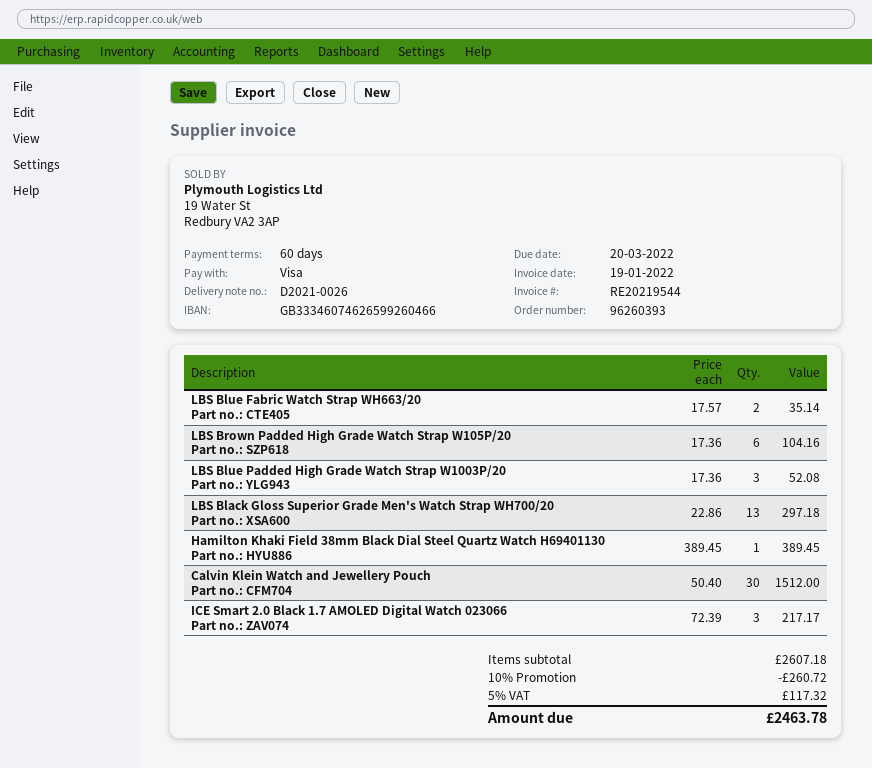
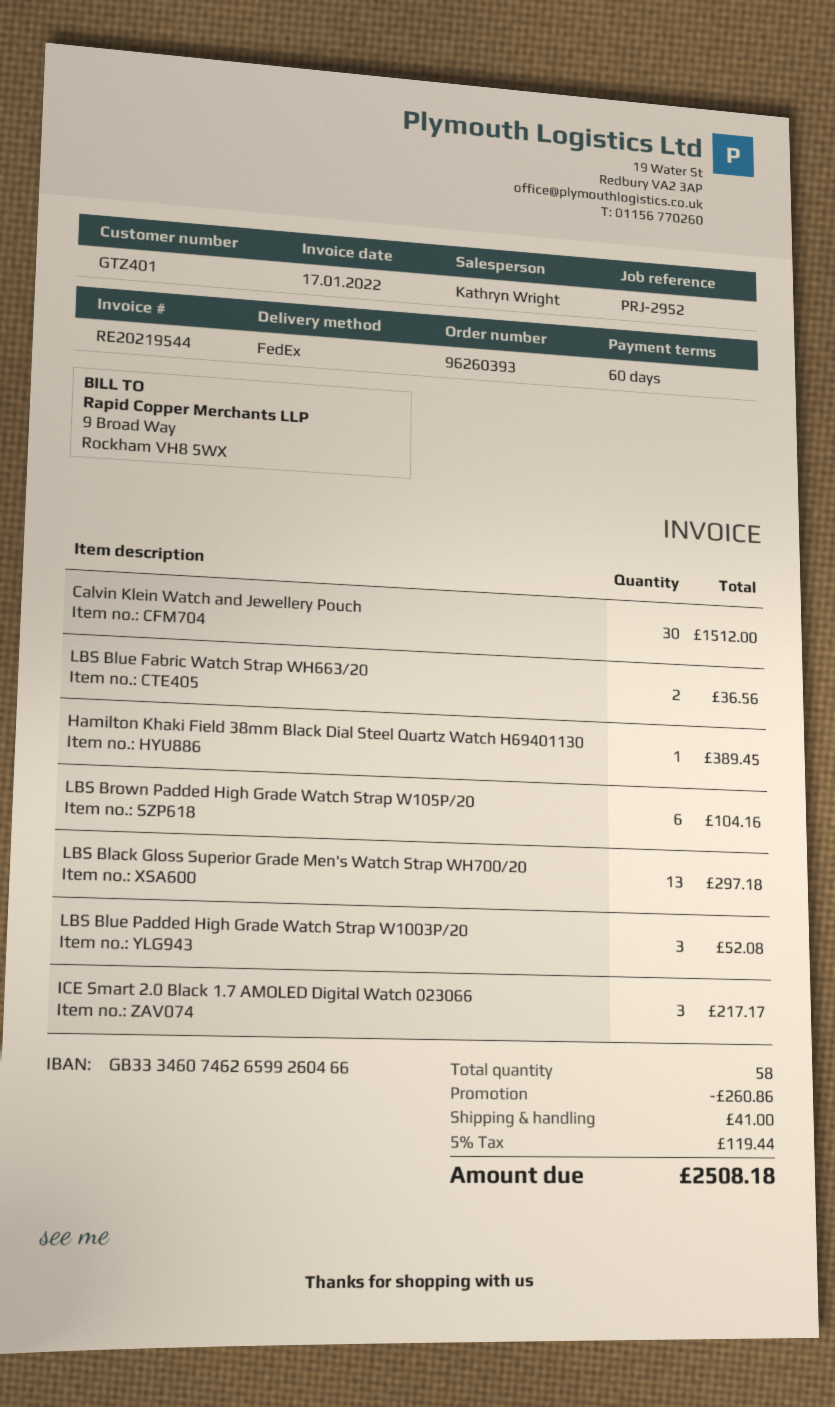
invoice date: 2022-01-19 -> 2022-01-17
LBS Blue Fabric Watch Strap WH663/20: 2 for 35.14 -> 2 for 36.56
discount: 260.72 -> 260.86
shipping: none -> 41.00
tax: 5% = 117.32 -> 5% = 119.44
total: 2463.78 -> 2508.18

